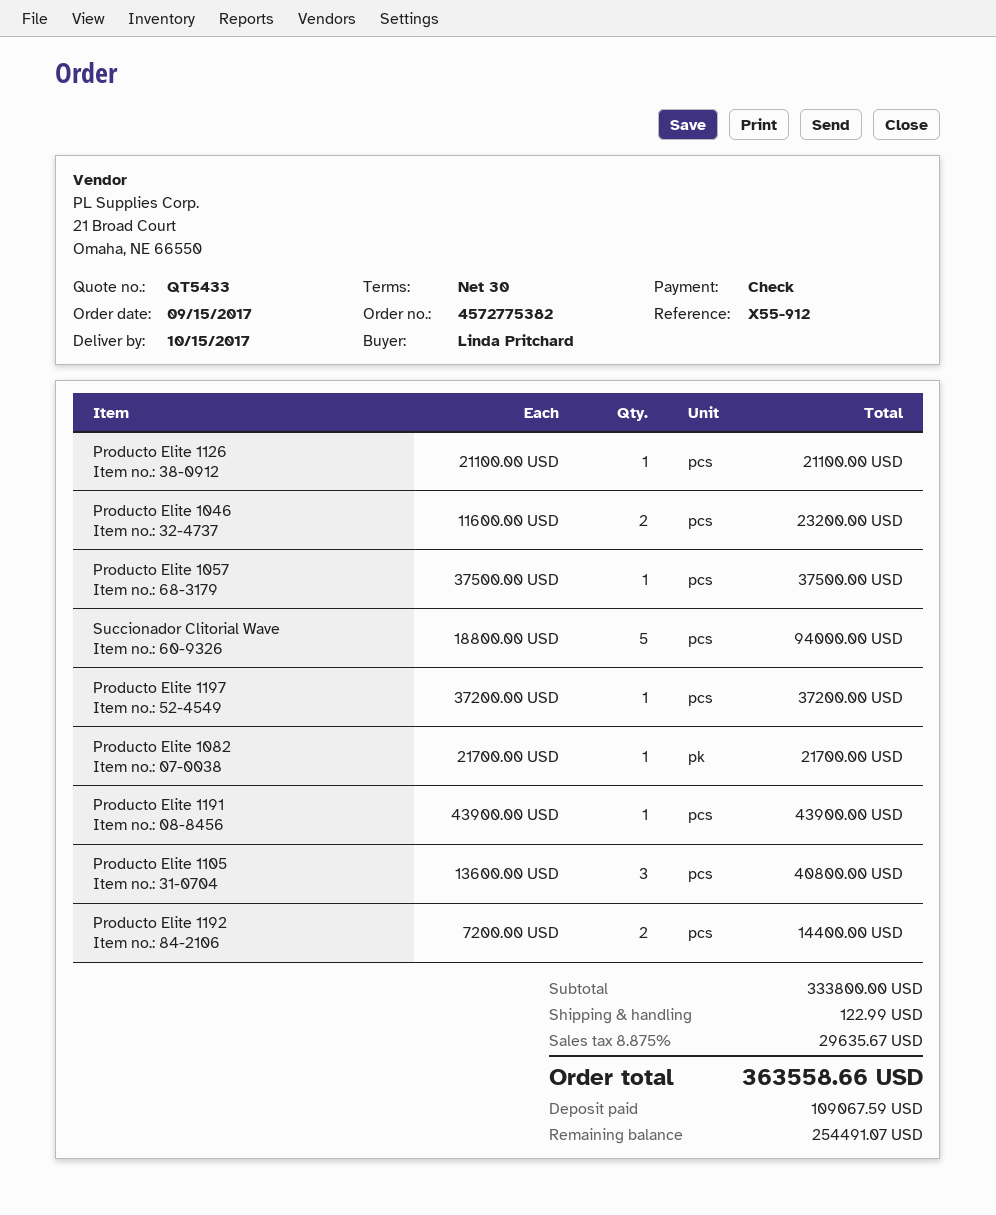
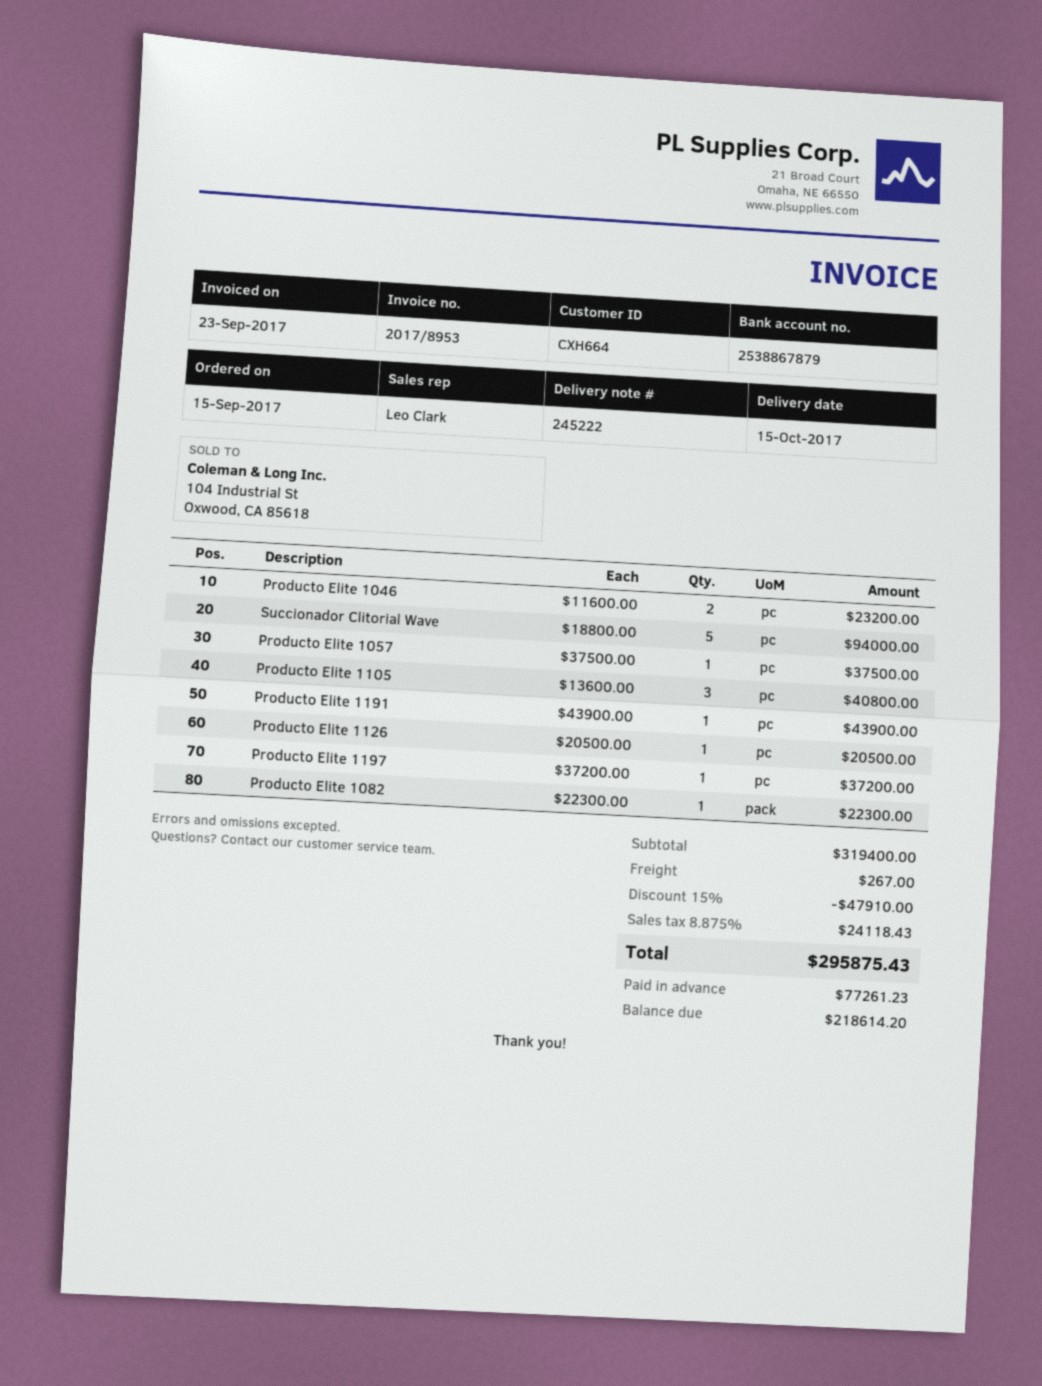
Producto Elite 1126: 1 x 21100.00 = 21100.00 -> 1 x 20500.00 = 20500.00
Producto Elite 1082: 1 x 21700.00 = 21700.00 -> 1 x 22300.00 = 22300.00
Producto Elite 1192: 2 x 7200.00 = 14400.00 -> none
subtotal: 333800.00 -> 319400.00
discount: none -> 15% = 47910.00
shipping: 122.99 -> 267.00
tax: 8.875% = 29635.67 -> 8.875% = 24118.43
total: 363558.66 -> 295875.43
deposit: 109067.59 -> 77261.23
balance: 254491.07 -> 218614.20

